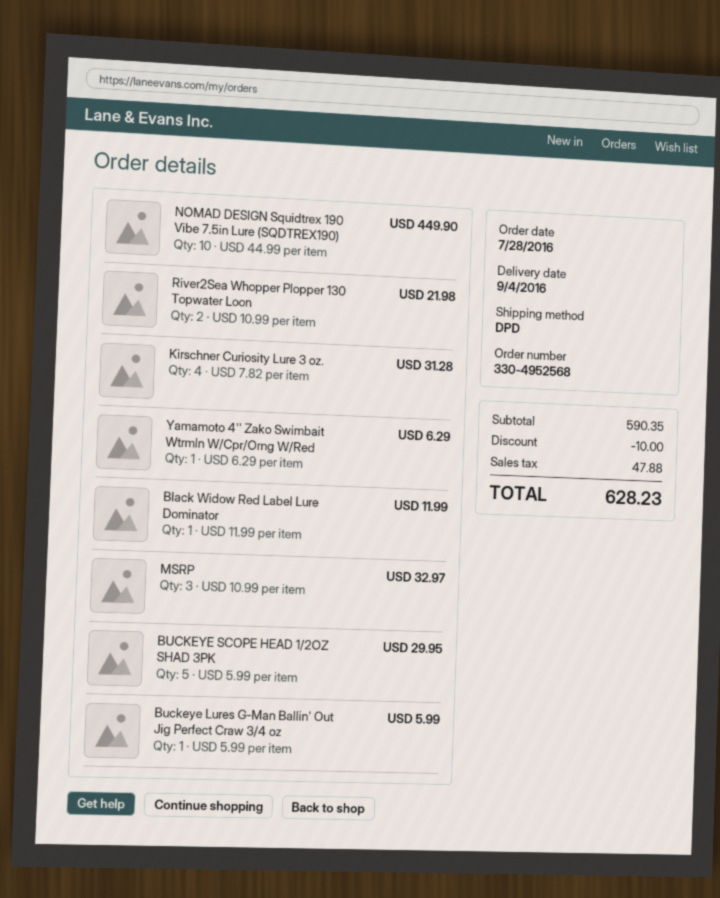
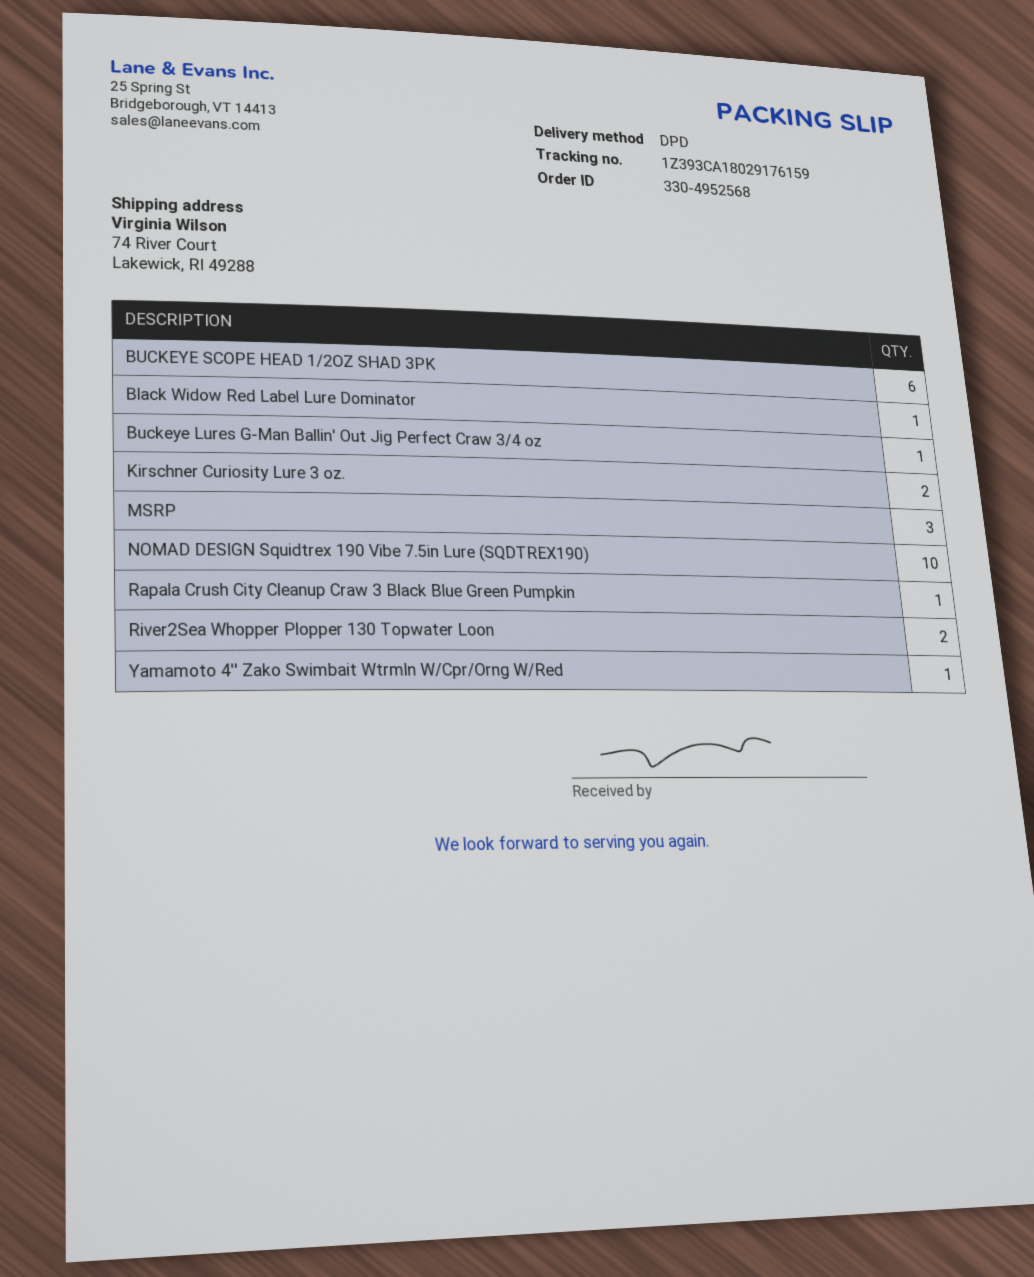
Kirschner Curiosity Lure 3 oz.: 4 -> 2
BUCKEYE SCOPE HEAD 1/2OZ SHAD 3PK: 5 -> 6
Rapala Crush City Cleanup Craw 3 Black Blue Green Pumpkin: none -> 1

